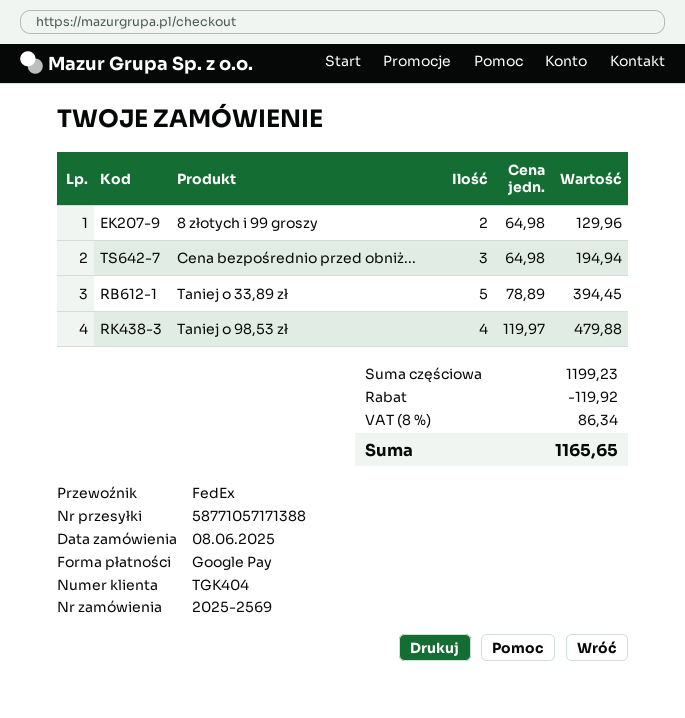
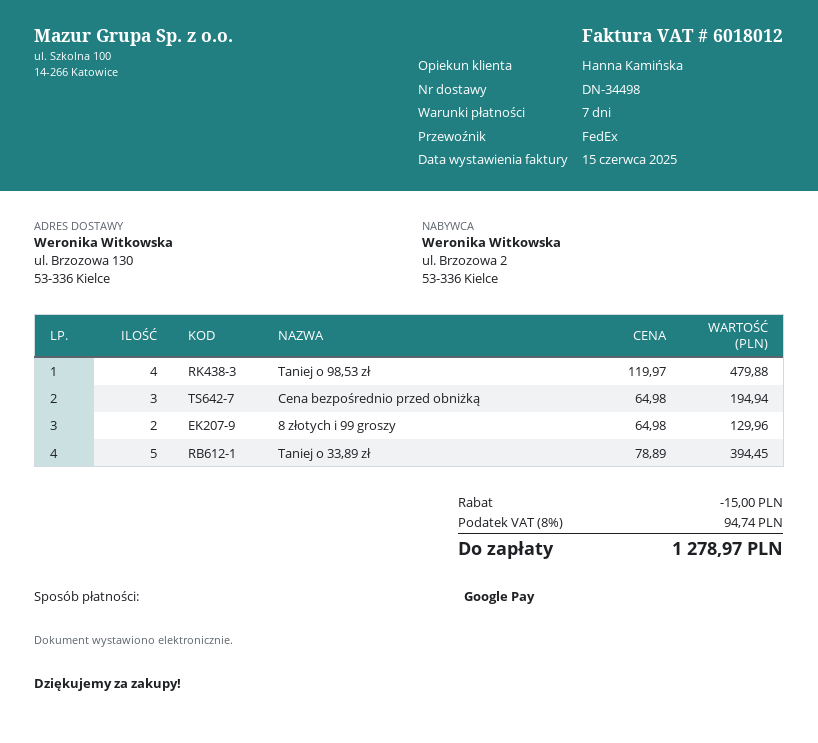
discount: 119.92 -> 15.00
tax: 8% = 86.34 -> 8% = 94.74
total: 1165.65 -> 1278.97

